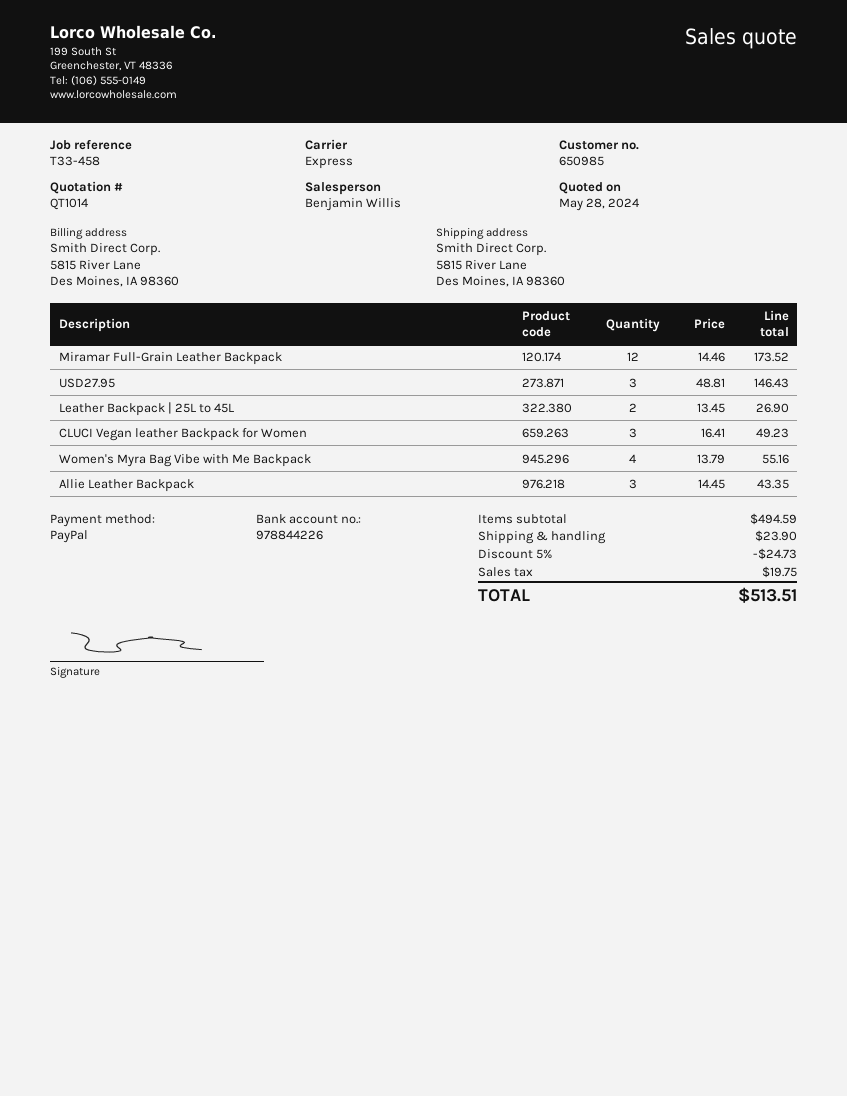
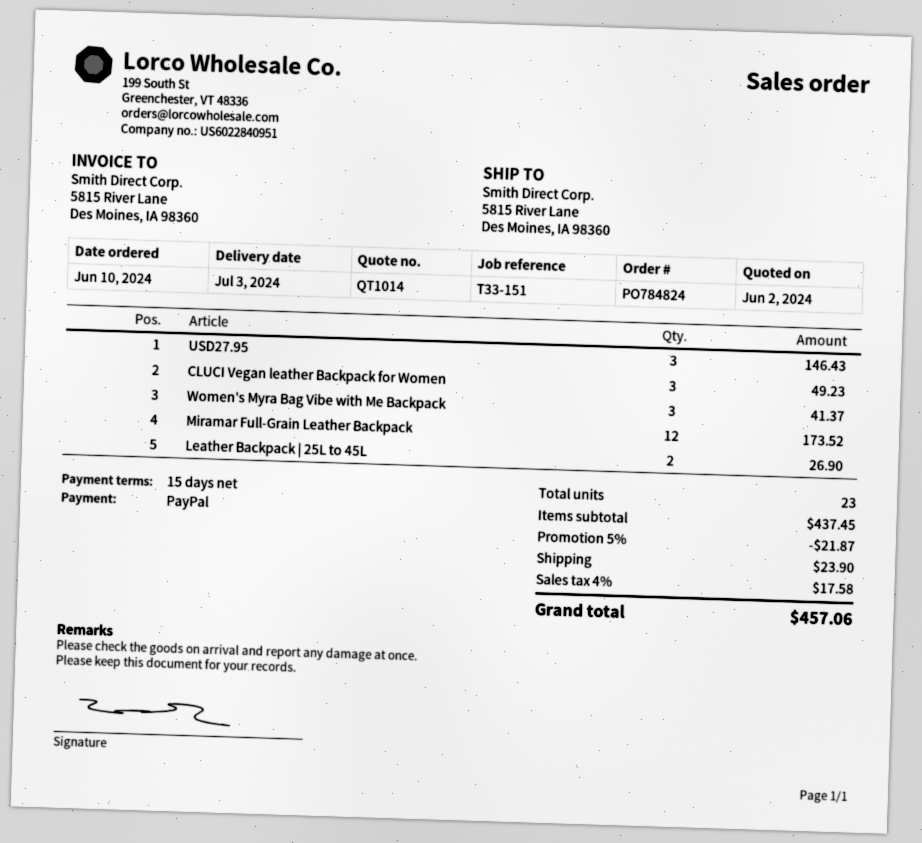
quote date: 2024-05-28 -> 2024-06-02
reference: T33-458 -> T33-151
Women's Myra Bag Vibe with Me Backpack: 4 for 55.16 -> 3 for 41.37
Allie Leather Backpack: 3 for 43.35 -> none
subtotal: 494.59 -> 437.45
discount: 5% = 24.73 -> 5% = 21.87
tax: 19.75 -> 17.58
total: 513.51 -> 457.06

